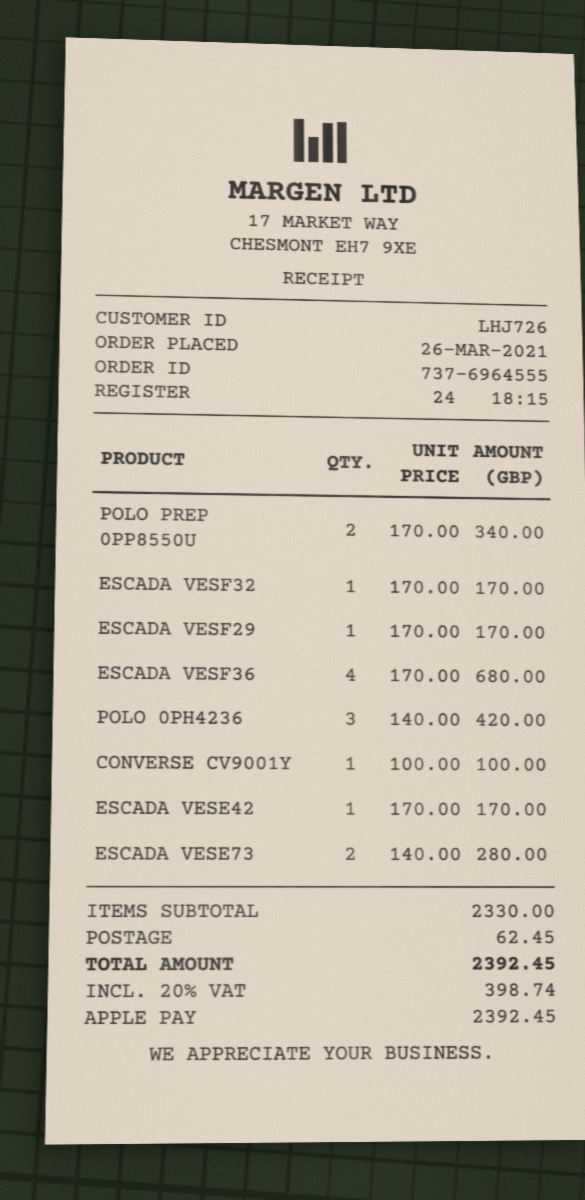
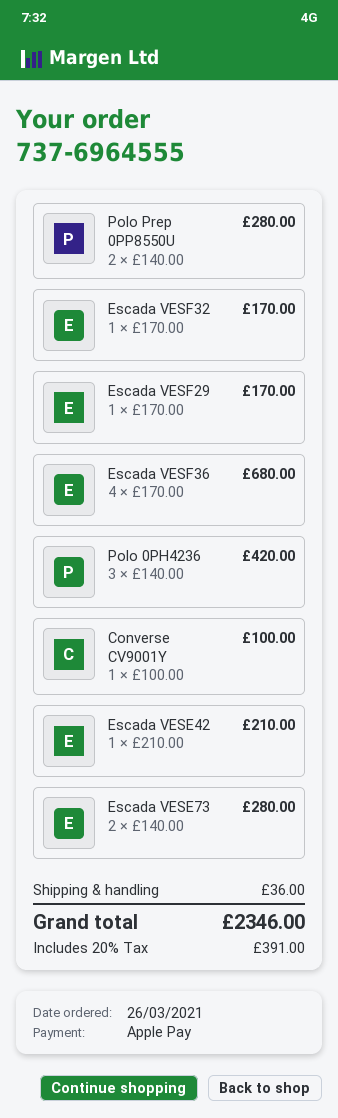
POLO PREP 0PP8550U: 2 x 170.00 = 340.00 -> 2 x 140.00 = 280.00
ESCADA VESE42: 1 x 170.00 = 170.00 -> 1 x 210.00 = 210.00
shipping: 62.45 -> 36.00
tax: 20% = 398.74 -> 20% = 391.00
total: 2392.45 -> 2346.00

